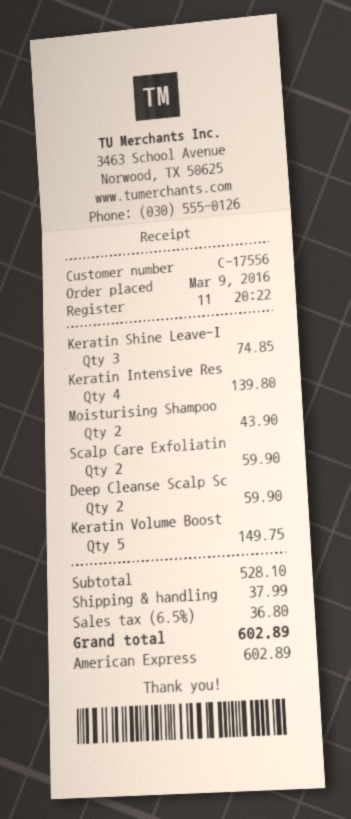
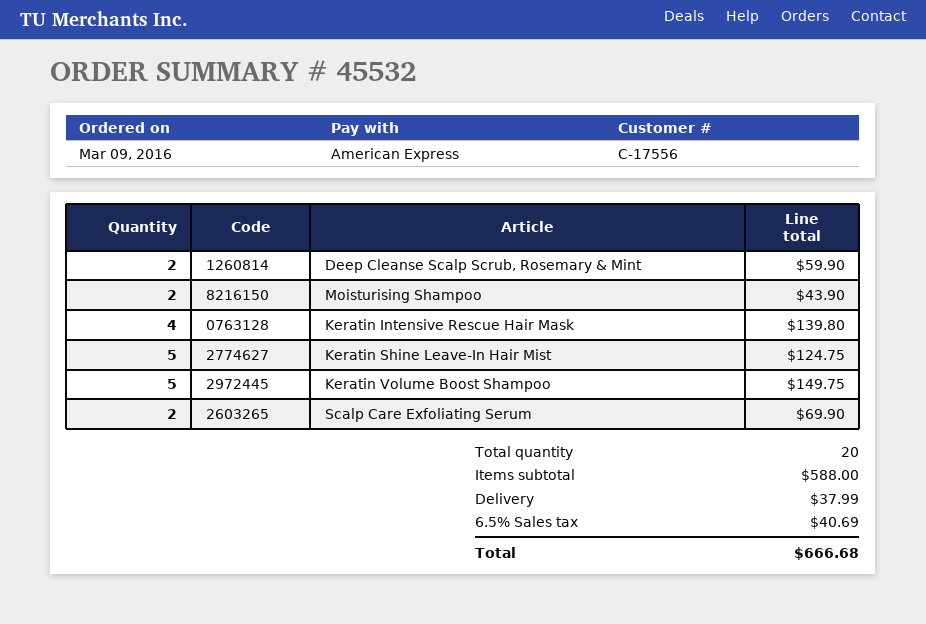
Keratin Shine Leave-I: 3 for 74.85 -> 5 for 124.75
Scalp Care Exfoliatin: 2 for 59.90 -> 2 for 69.90
subtotal: 528.10 -> 588.00
tax: 6.5% = 36.80 -> 6.5% = 40.69
total: 602.89 -> 666.68

